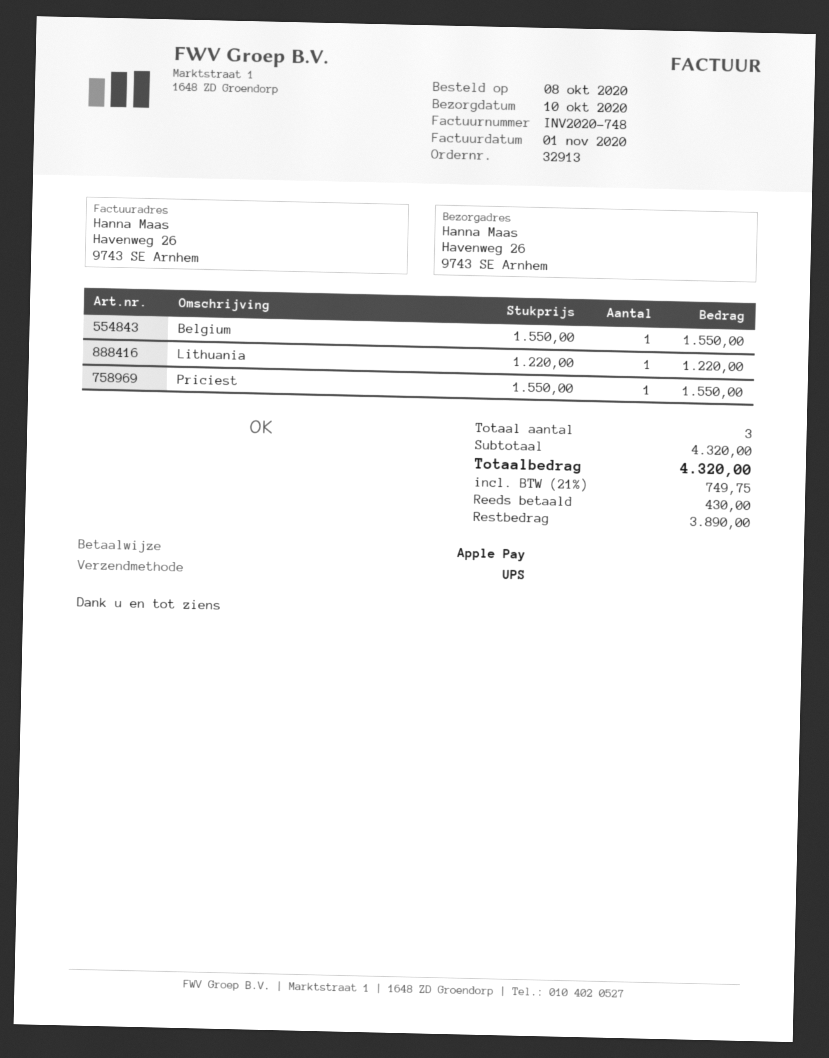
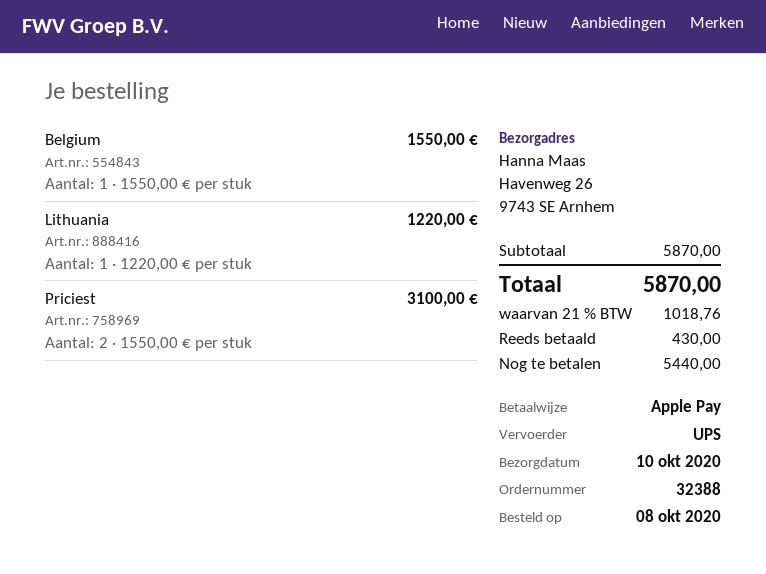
order number: 32913 -> 32388
Priciest: 1 x 1550.00 = 1550.00 -> 2 x 1550.00 = 3100.00
subtotal: 4320.00 -> 5870.00
tax: 21% = 749.75 -> 21% = 1018.76
total: 4320.00 -> 5870.00
balance: 3890.00 -> 5440.00

